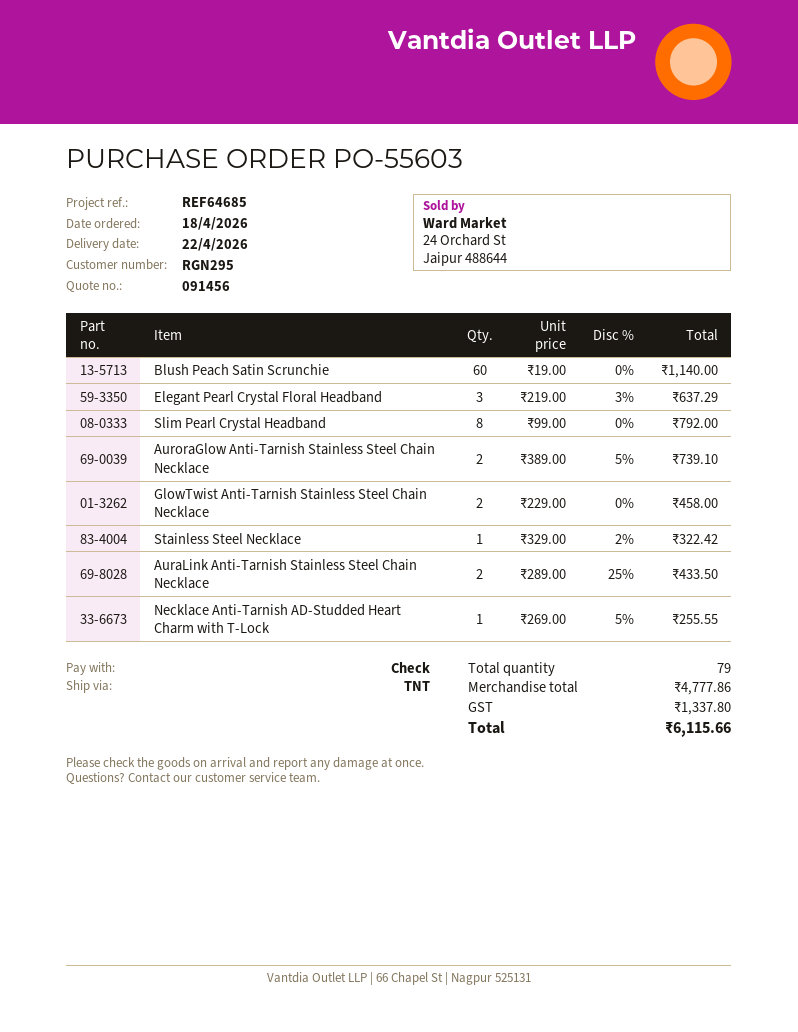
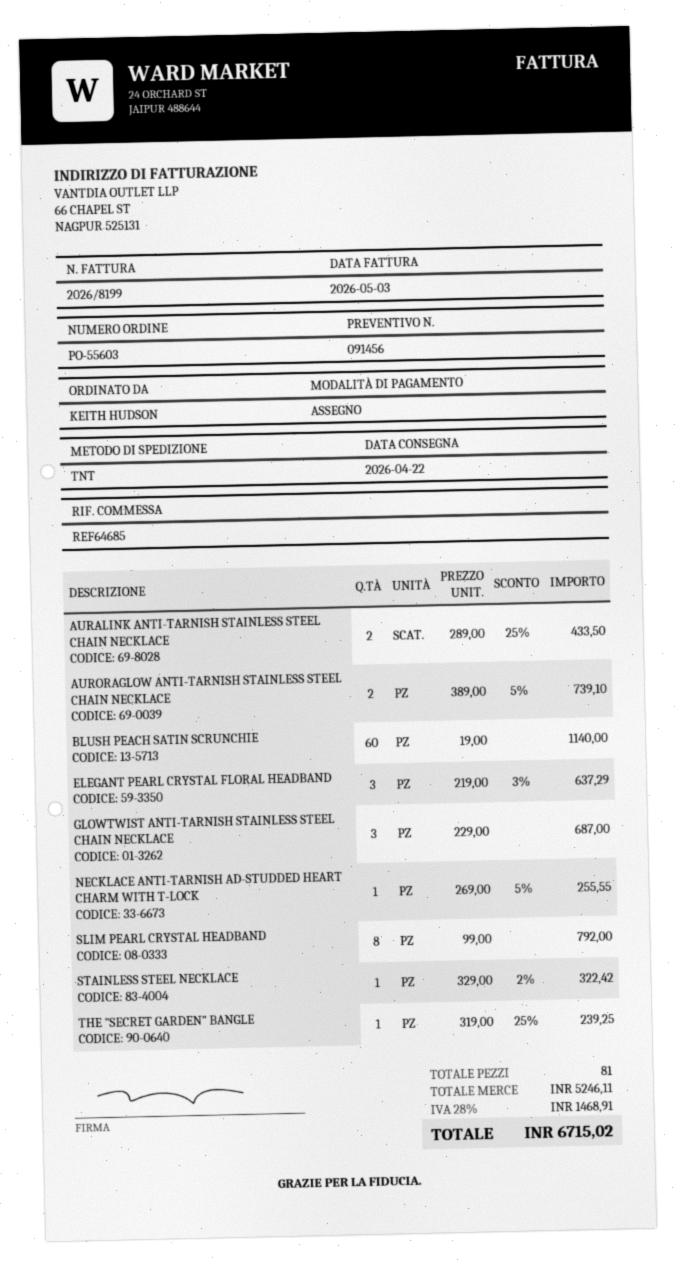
GlowTwist Anti-Tarnish Stainless Steel Chain Necklace: 2 x 229.00 = 458.00 -> 3 x 229.00 = 687.00
THE "SECRET GARDEN" BANGLE: none -> 1 x 319.00 - 25% = 239.25
total quantity: 79 -> 81
subtotal: 4777.86 -> 5246.11
tax: 1337.80 -> 1468.91
total: 6115.66 -> 6715.02

